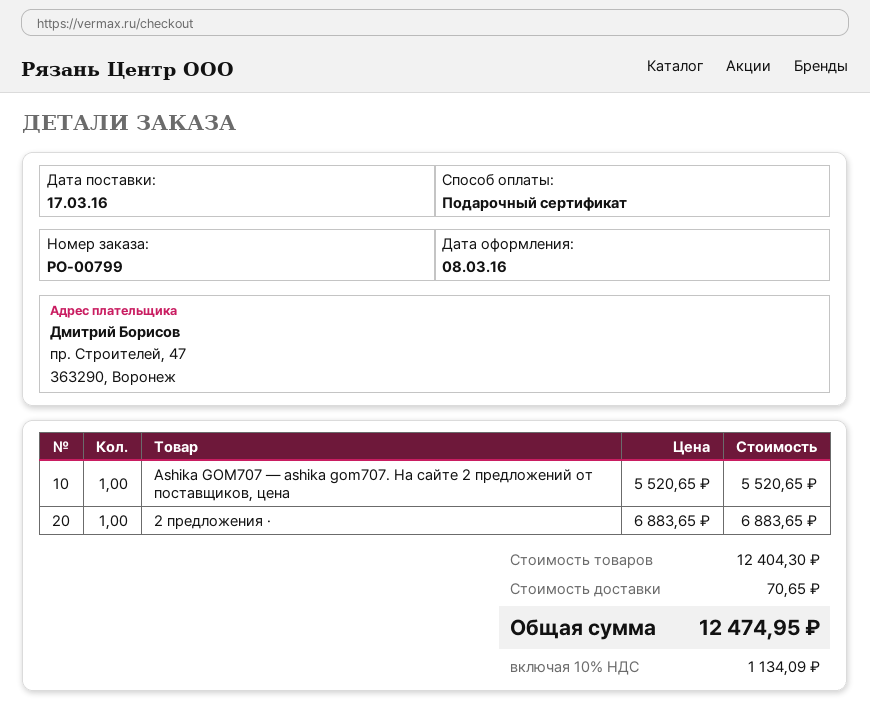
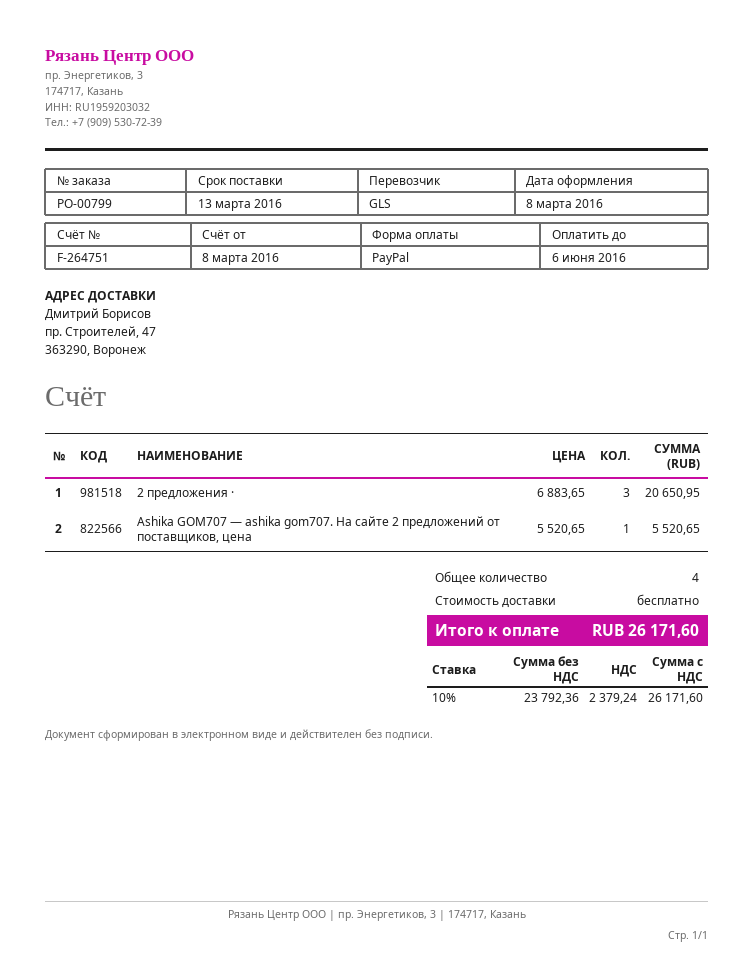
delivery date: 2016-03-17 -> 2016-03-13
payment method: gift card -> PayPal
2 предложения ·: 1 x 6883.65 = 6883.65 -> 3 x 6883.65 = 20650.95
shipping: 70.65 -> 0.00
tax: 10% = 1134.09 -> 10% = 2379.24
total: 12474.95 -> 26171.60

